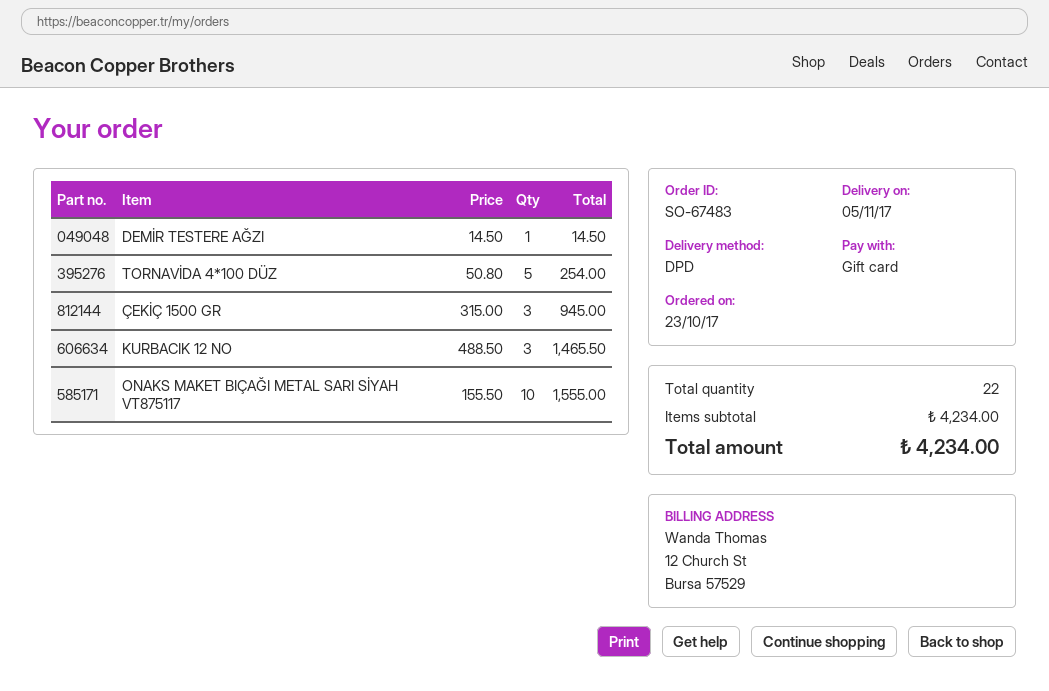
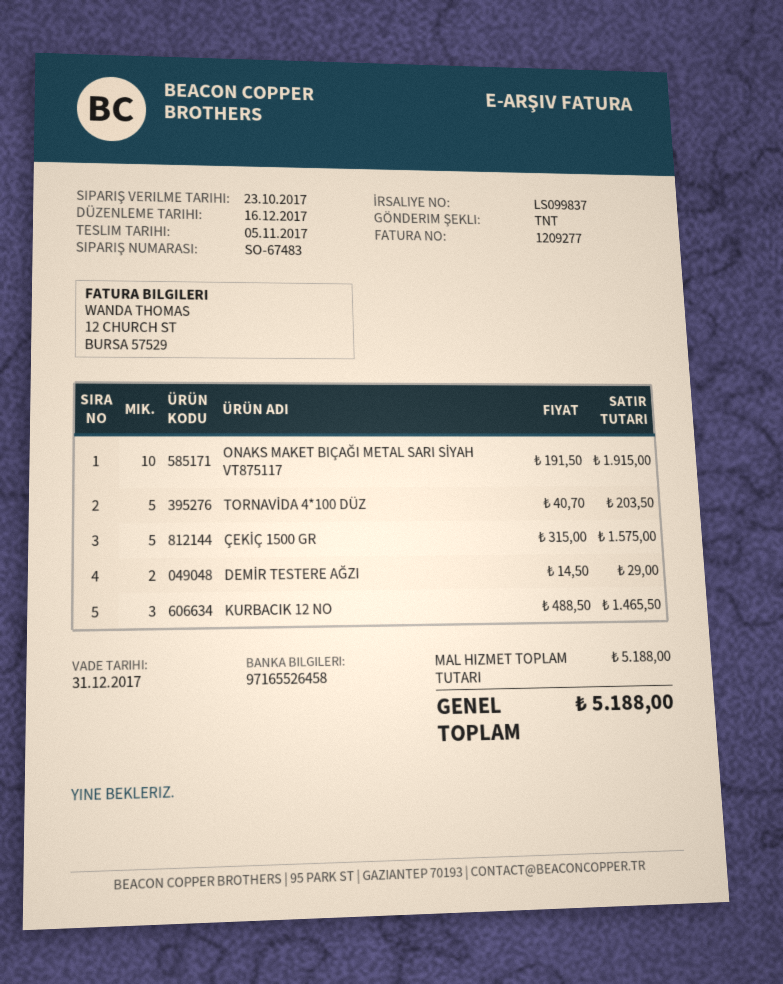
shipping method: DPD -> TNT
DEMİR TESTERE AĞZI: 1 x 14.50 = 14.50 -> 2 x 14.50 = 29.00
TORNAVİDA 4*100 DÜZ: 5 x 50.80 = 254.00 -> 5 x 40.70 = 203.50
ÇEKİÇ 1500 GR: 3 x 315.00 = 945.00 -> 5 x 315.00 = 1575.00
ONAKS MAKET BIÇAĞI METAL SARI SİYAH VT875117: 10 x 155.50 = 1555.00 -> 10 x 191.50 = 1915.00
subtotal: 4234.00 -> 5188.00
total: 4234.00 -> 5188.00

